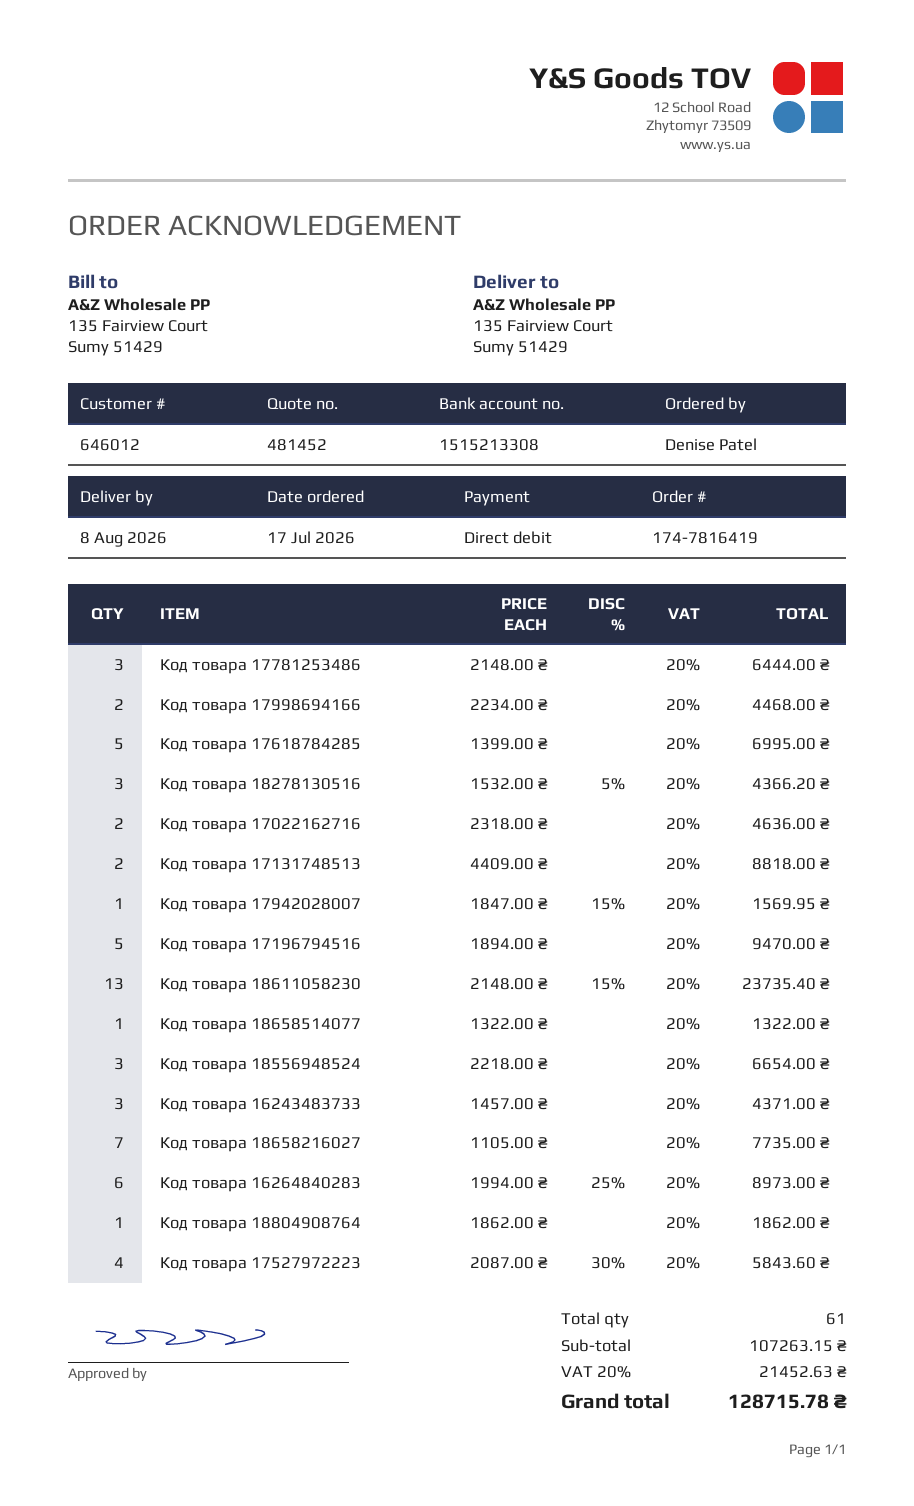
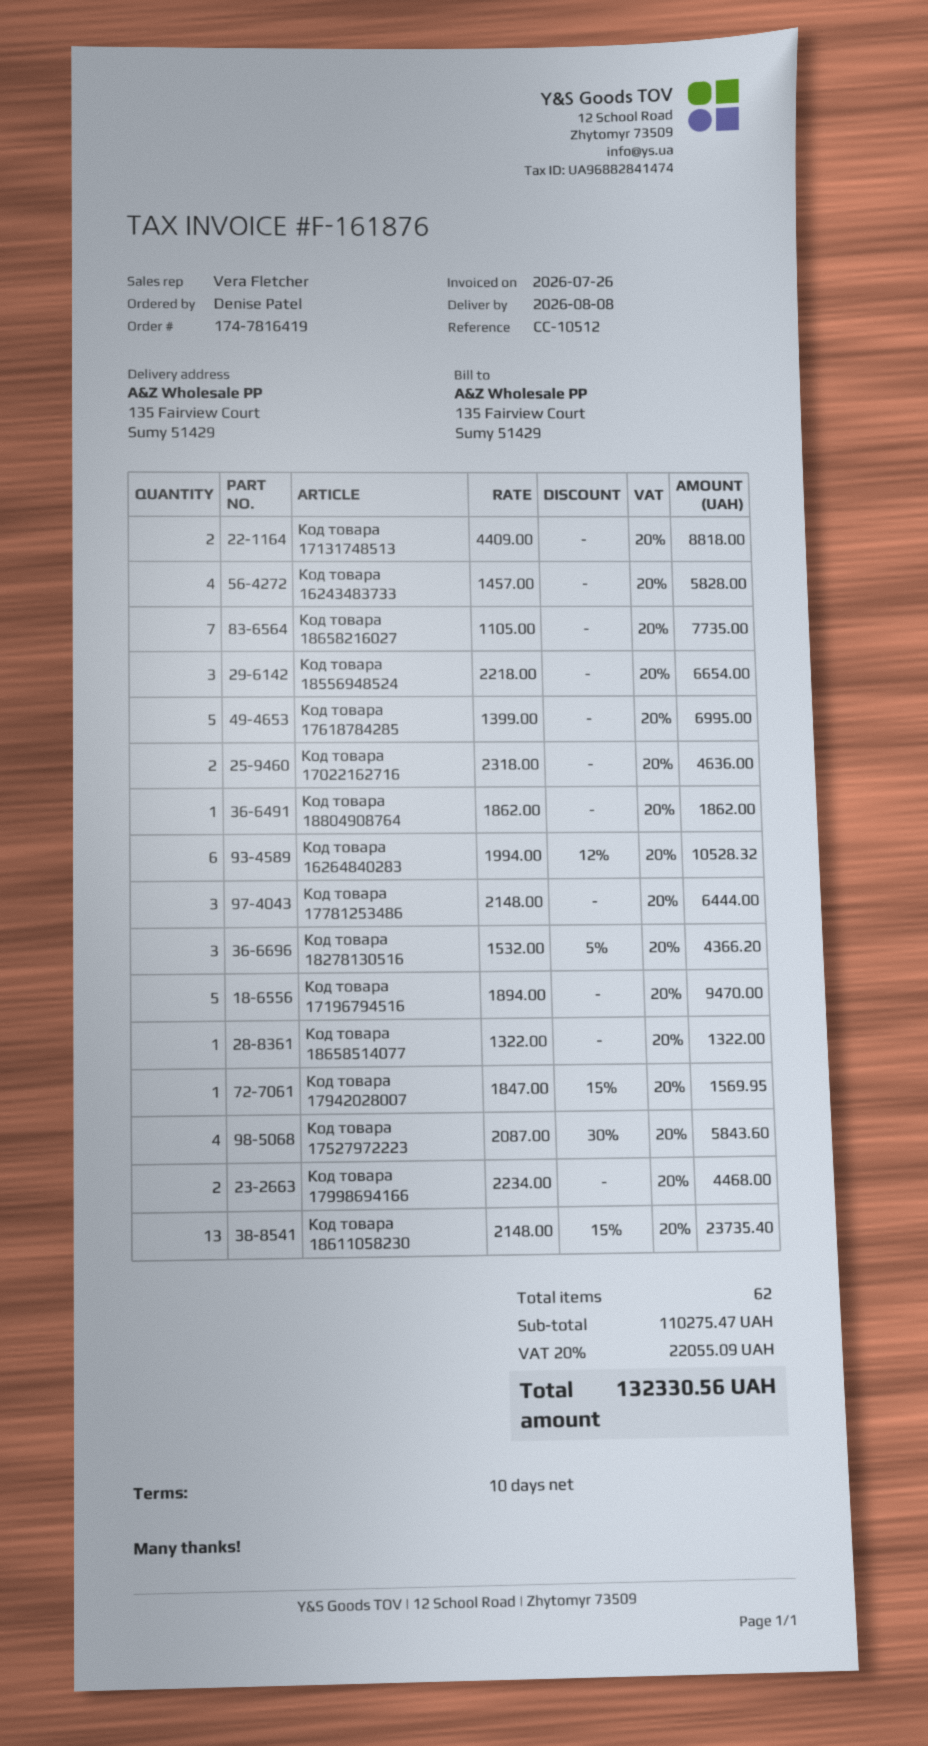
Код товара 16243483733: 3 x 1457.00 = 4371.00 -> 4 x 1457.00 = 5828.00
Код товара 16264840283: 6 x 1994.00 - 25% = 8973.00 -> 6 x 1994.00 - 12% = 10528.32
total quantity: 61 -> 62
subtotal: 107263.15 -> 110275.47
tax: 20% = 21452.63 -> 20% = 22055.09
total: 128715.78 -> 132330.56

